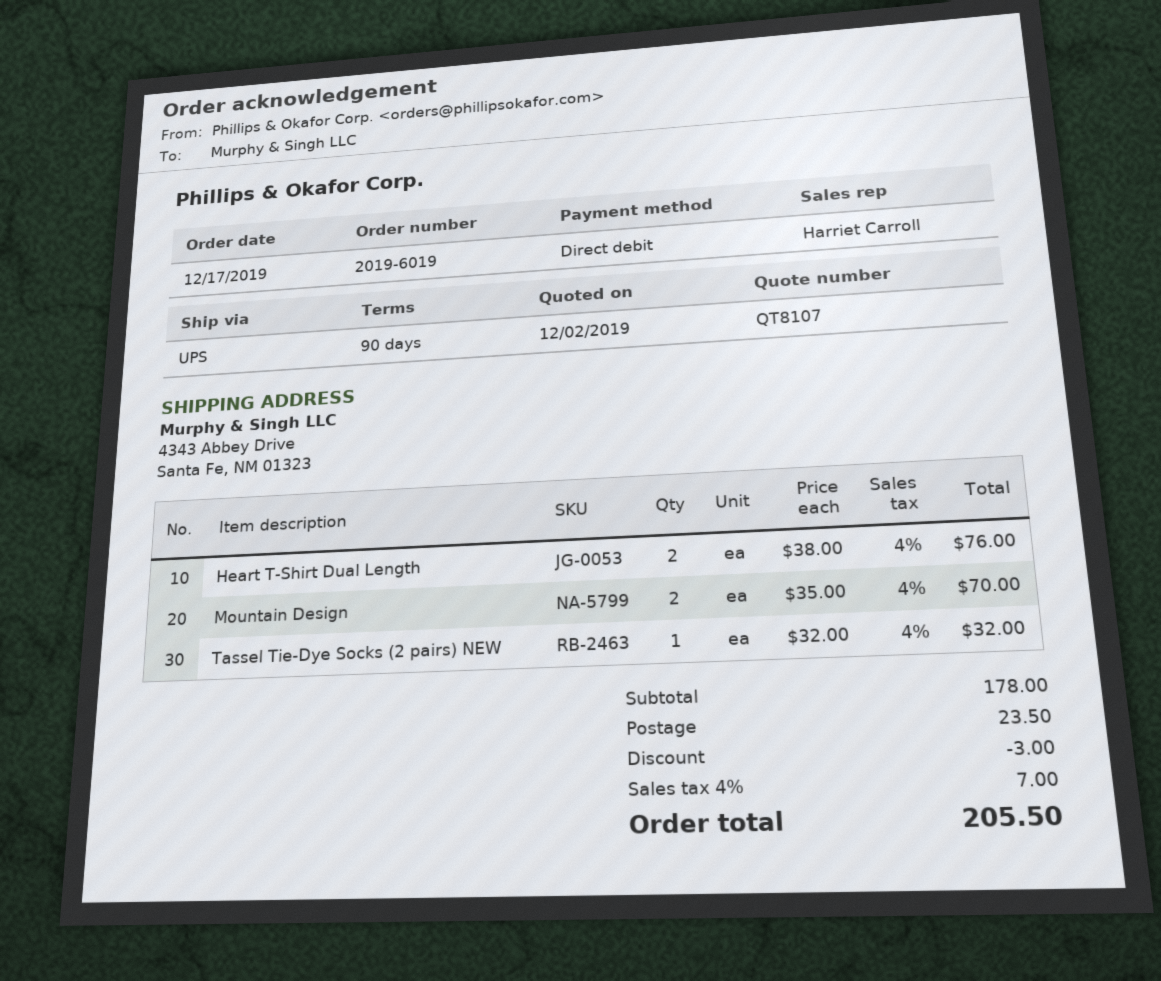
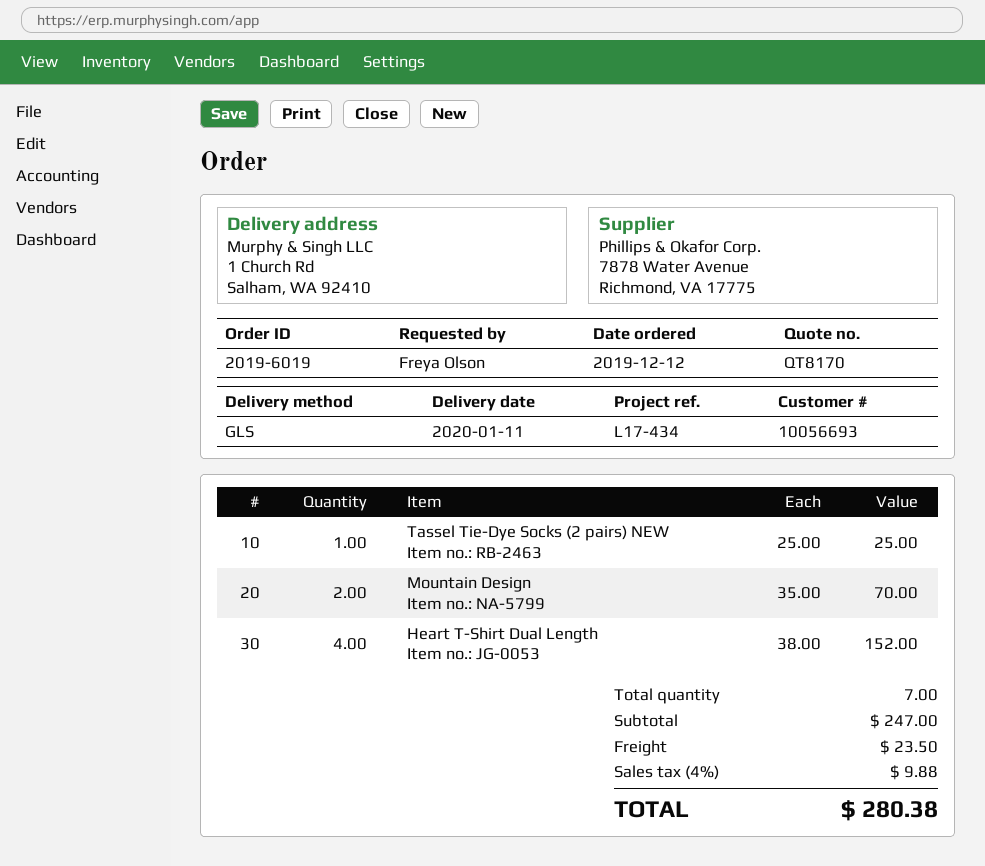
quote number: QT8107 -> QT8170
order date: 2019-12-17 -> 2019-12-12
shipping method: UPS -> GLS
ship to: 4343 Abbey Drive, Santa Fe, NM 01323 -> 1 Church Rd, Salham, WA 92410
Heart T-Shirt Dual Length: 2 x 38.00 = 76.00 -> 4 x 38.00 = 152.00
Tassel Tie-Dye Socks (2 pairs) NEW: 1 x 32.00 = 32.00 -> 1 x 25.00 = 25.00
subtotal: 178.00 -> 247.00
discount: 3.00 -> none
tax: 4% = 7.00 -> 4% = 9.88
total: 205.50 -> 280.38

